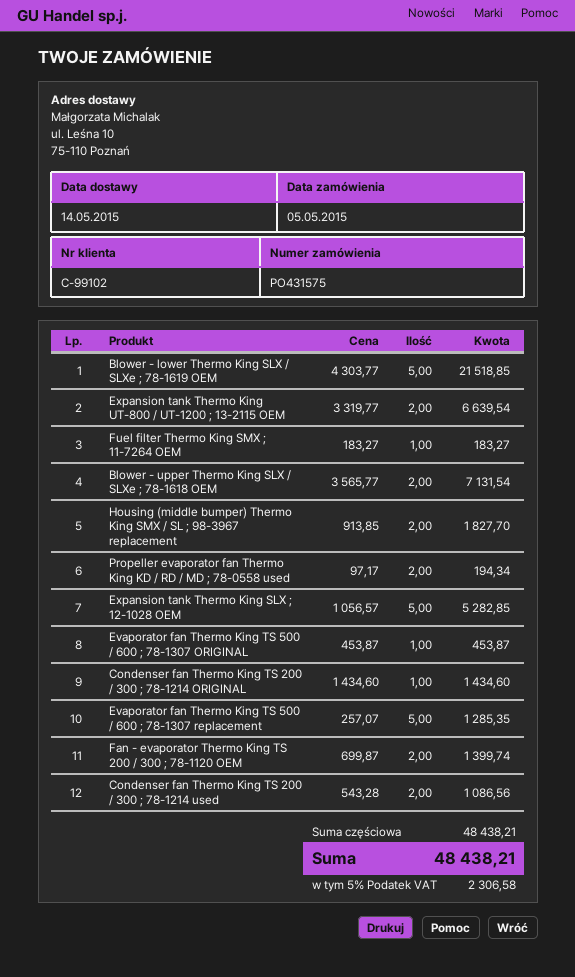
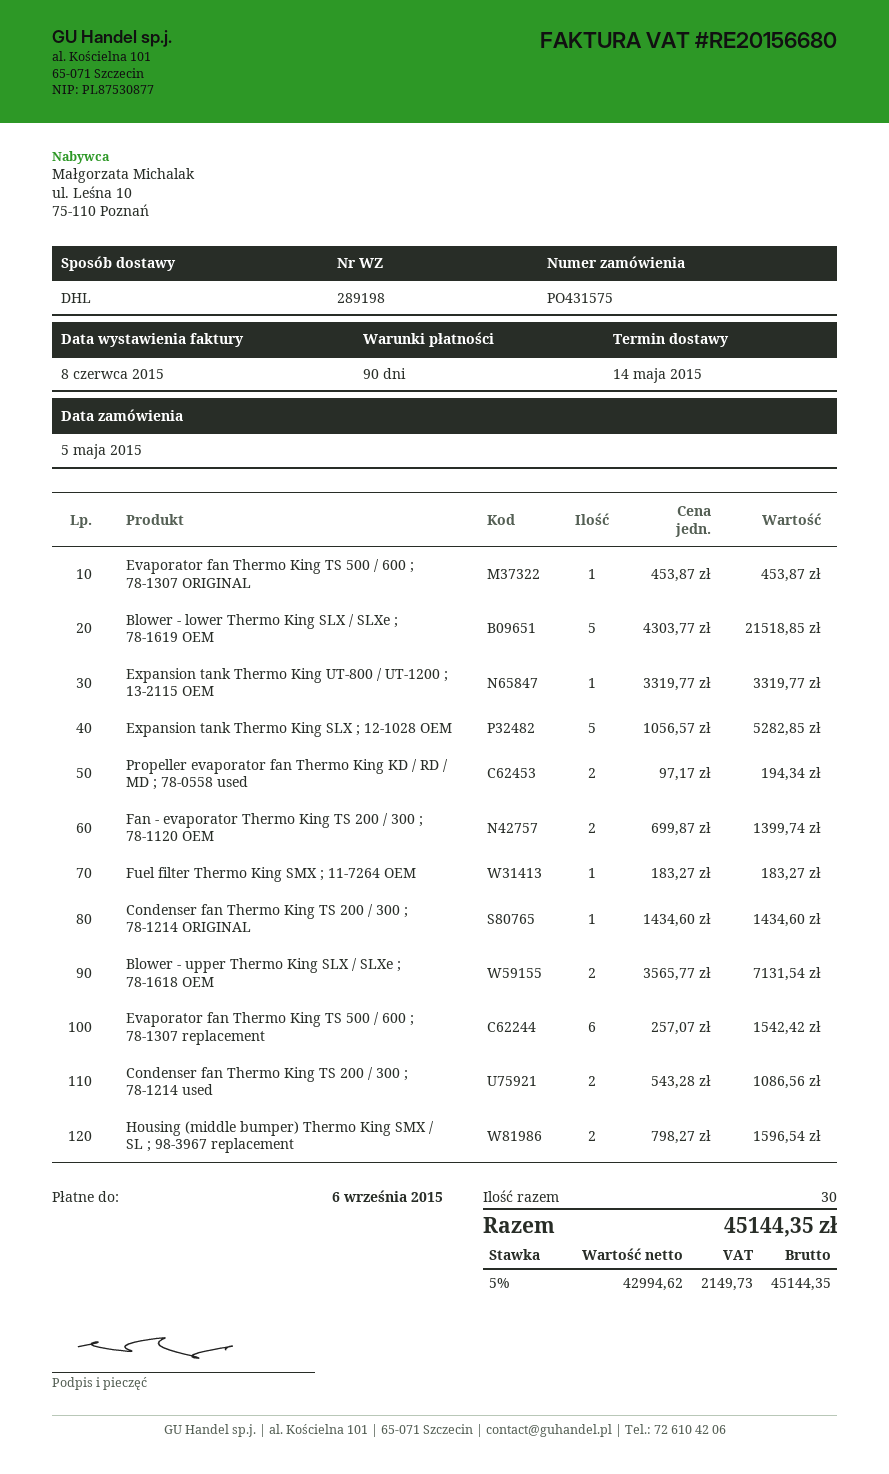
Expansion tank Thermo King UT-800 / UT-1200 ; 13-2115 OEM: 2 x 3319.77 = 6639.54 -> 1 x 3319.77 = 3319.77
Housing (middle bumper) Thermo King SMX / SL ; 98-3967 replacement: 2 x 913.85 = 1827.70 -> 2 x 798.27 = 1596.54
Evaporator fan Thermo King TS 500 / 600 ; 78-1307 replacement: 5 x 257.07 = 1285.35 -> 6 x 257.07 = 1542.42
tax: 5% = 2306.58 -> 5% = 2149.73
total: 48438.21 -> 45144.35

